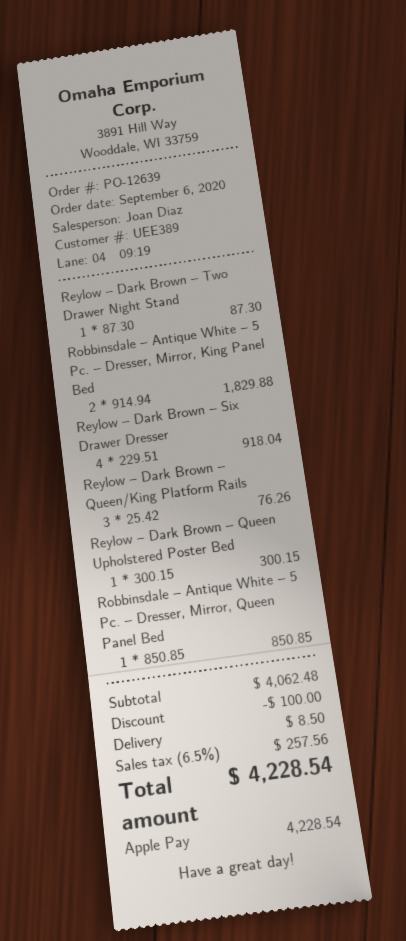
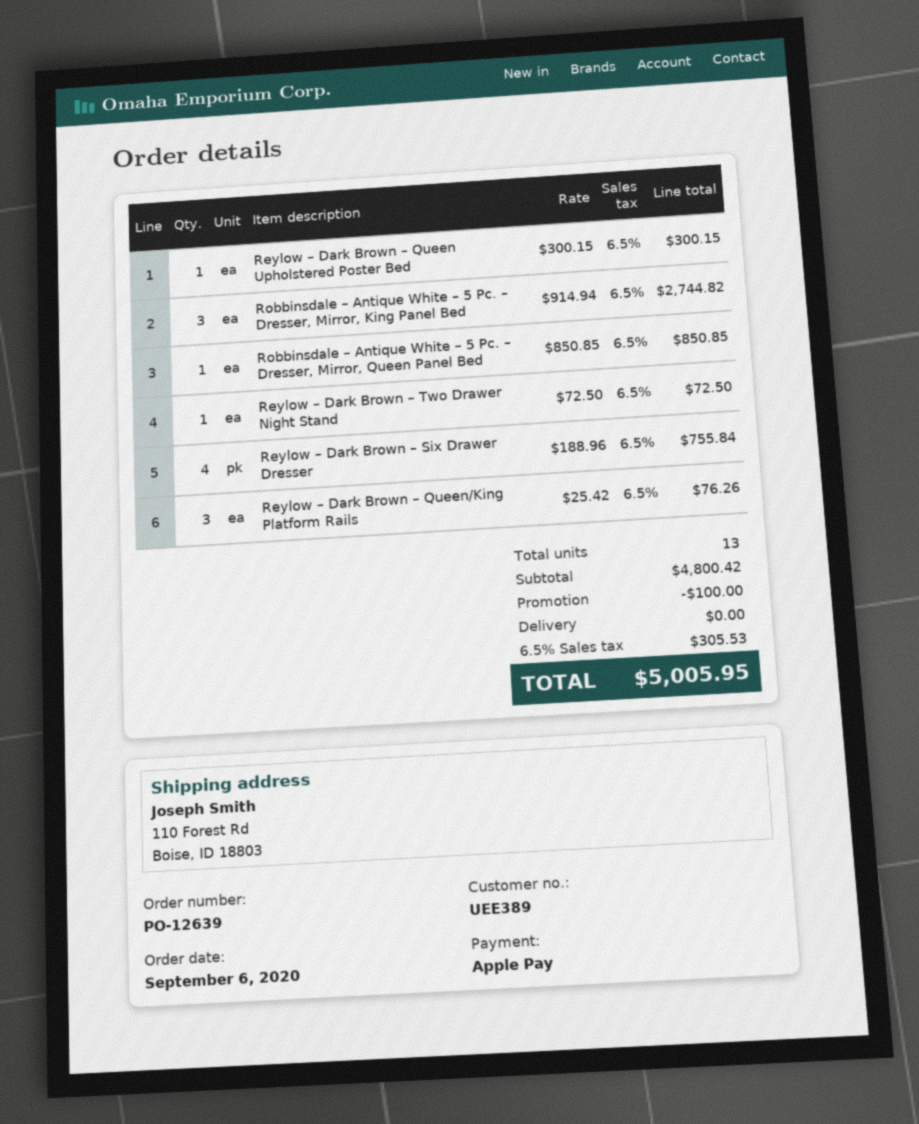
Reylow – Dark Brown – Two Drawer Night Stand: 1 x 87.30 = 87.30 -> 1 x 72.50 = 72.50
Robbinsdale – Antique White – 5 Pc. – Dresser, Mirror, King Panel Bed: 2 x 914.94 = 1829.88 -> 3 x 914.94 = 2744.82
Reylow – Dark Brown – Six Drawer Dresser: 4 x 229.51 = 918.04 -> 4 x 188.96 = 755.84
subtotal: 4062.48 -> 4800.42
shipping: 8.50 -> 0.00
tax: 6.5% = 257.56 -> 6.5% = 305.53
total: 4228.54 -> 5005.95

